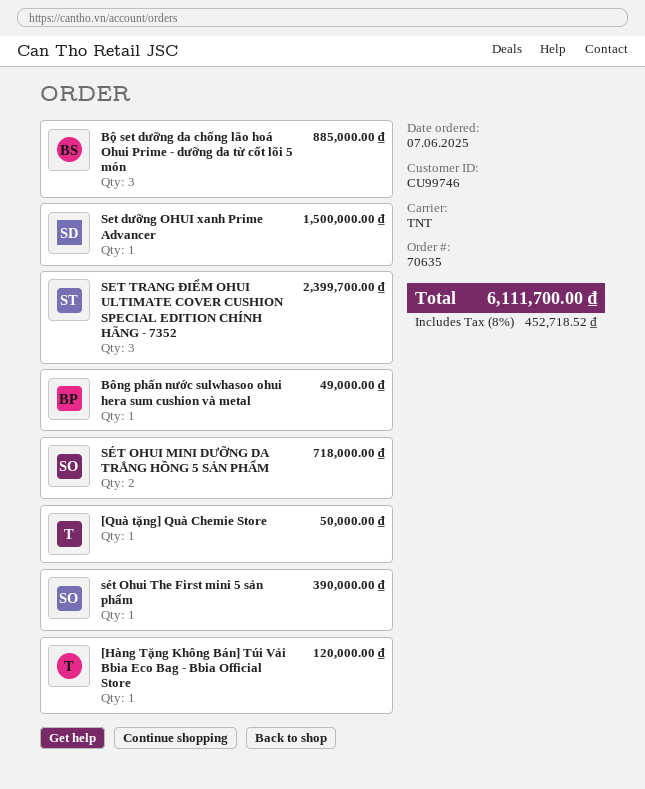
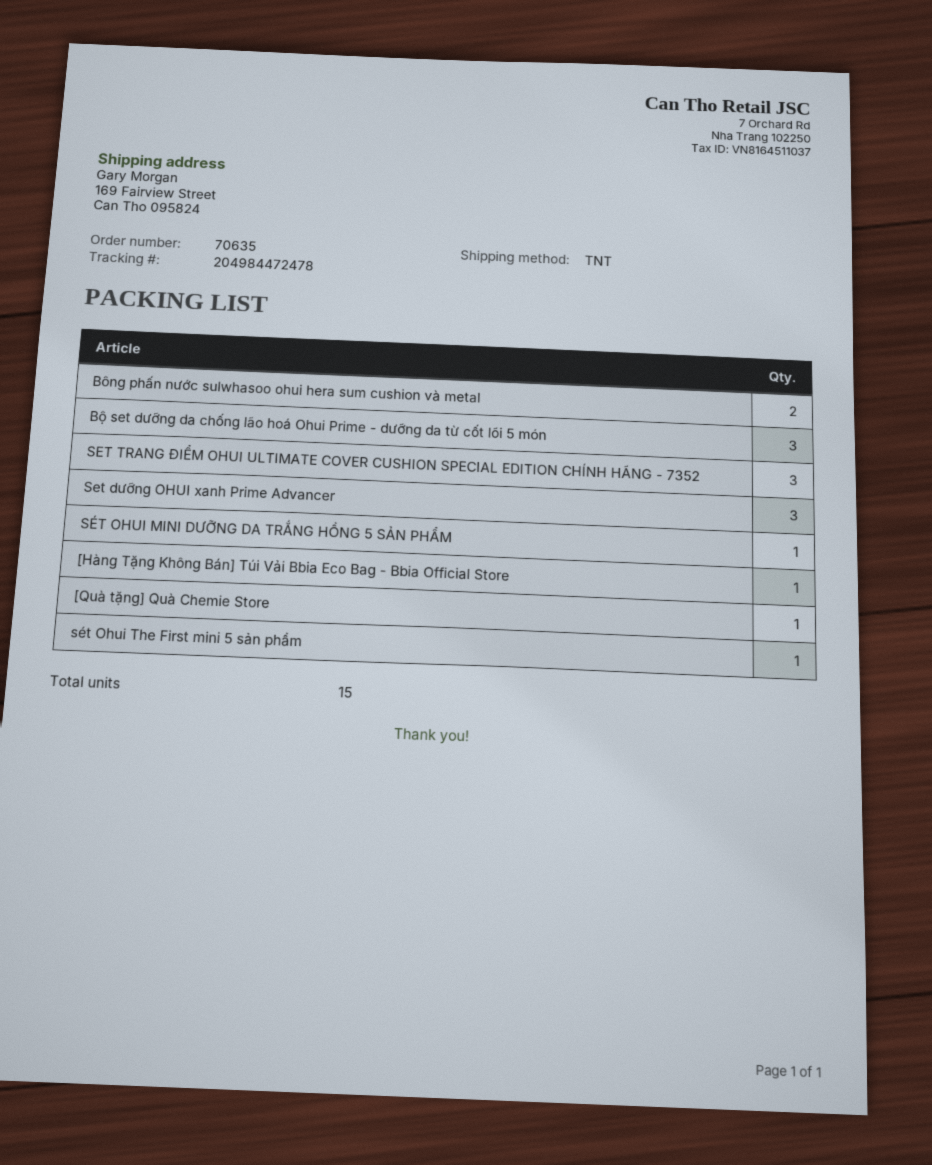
Set dưỡng OHUI xanh Prime Advancer: 1 -> 3
Bông phấn nước sulwhasoo ohui hera sum cushion và metal: 1 -> 2
SÉT OHUI MINI DƯỠNG DA TRẮNG HỒNG 5 SẢN PHẨM: 2 -> 1

